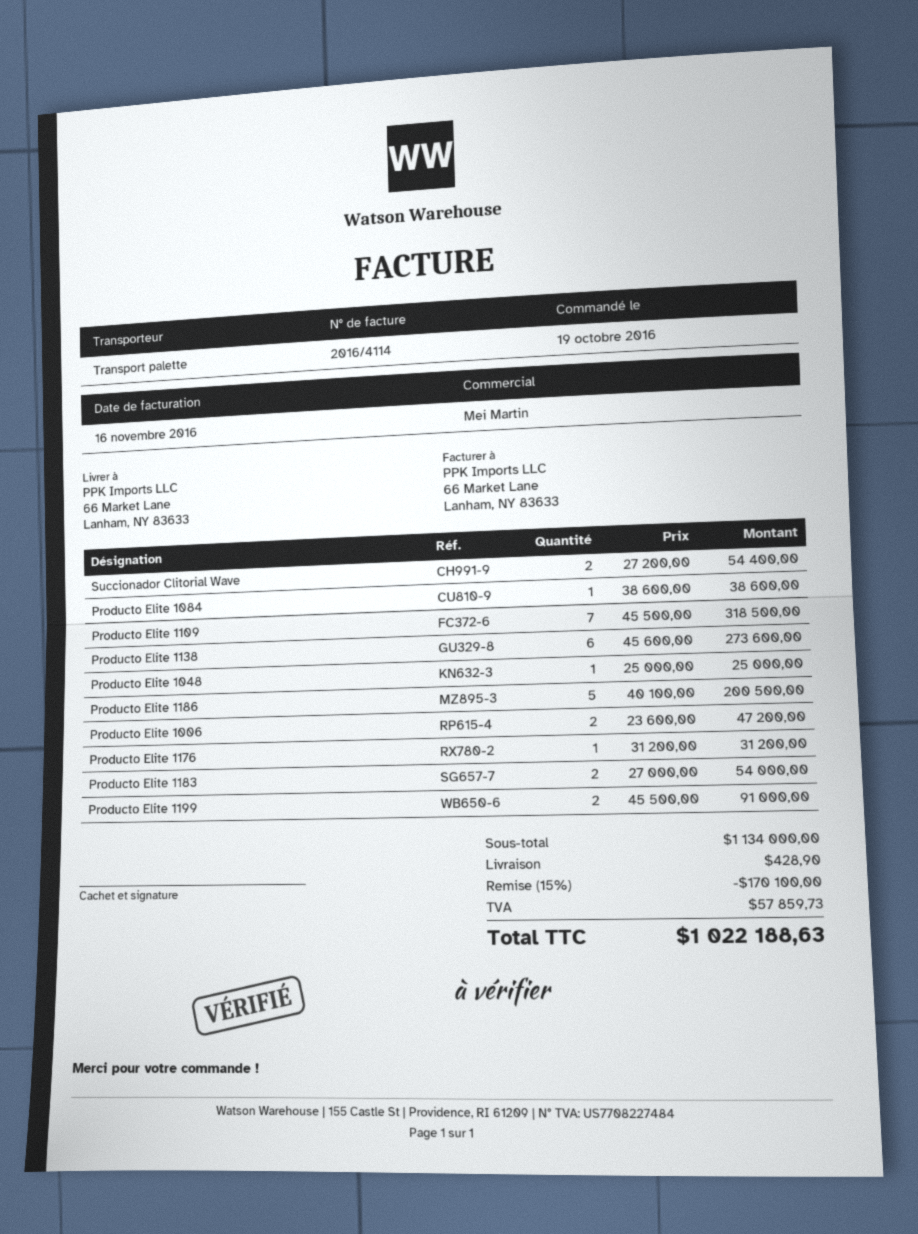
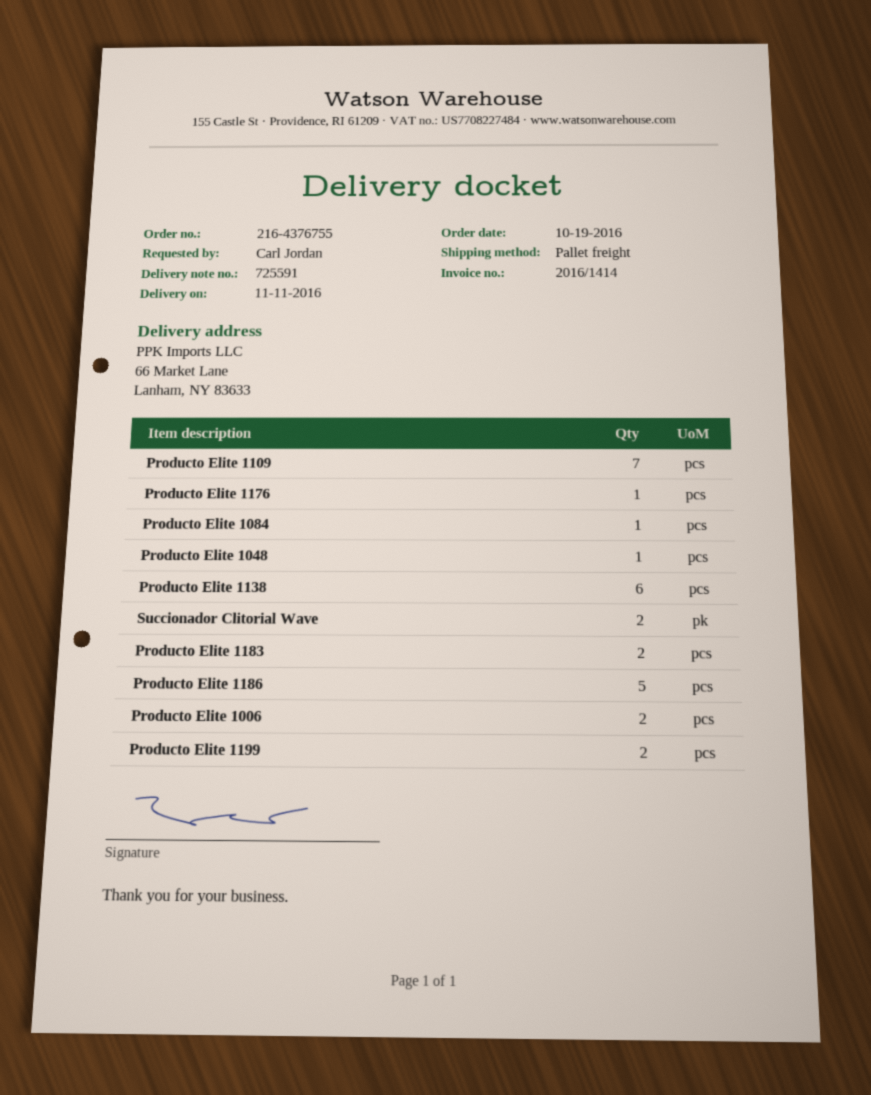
invoice number: 2016/4114 -> 2016/1414

